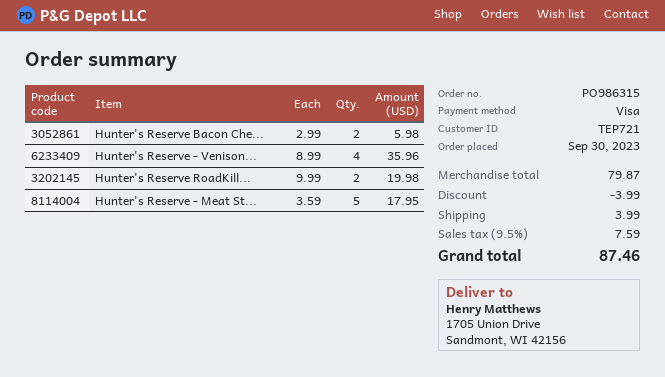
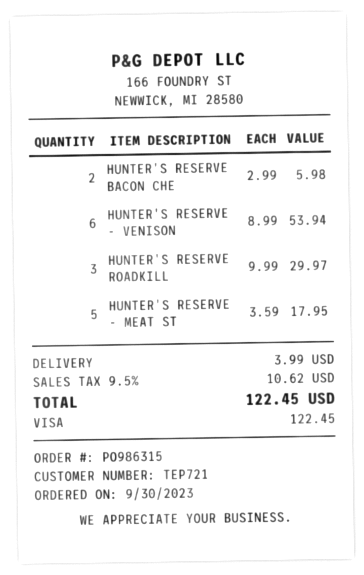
Hunter's Reserve - Venison...: 4 x 8.99 = 35.96 -> 6 x 8.99 = 53.94
Hunter's Reserve RoadKill...: 2 x 9.99 = 19.98 -> 3 x 9.99 = 29.97
discount: 3.99 -> none
tax: 9.5% = 7.59 -> 9.5% = 10.62
total: 87.46 -> 122.45

